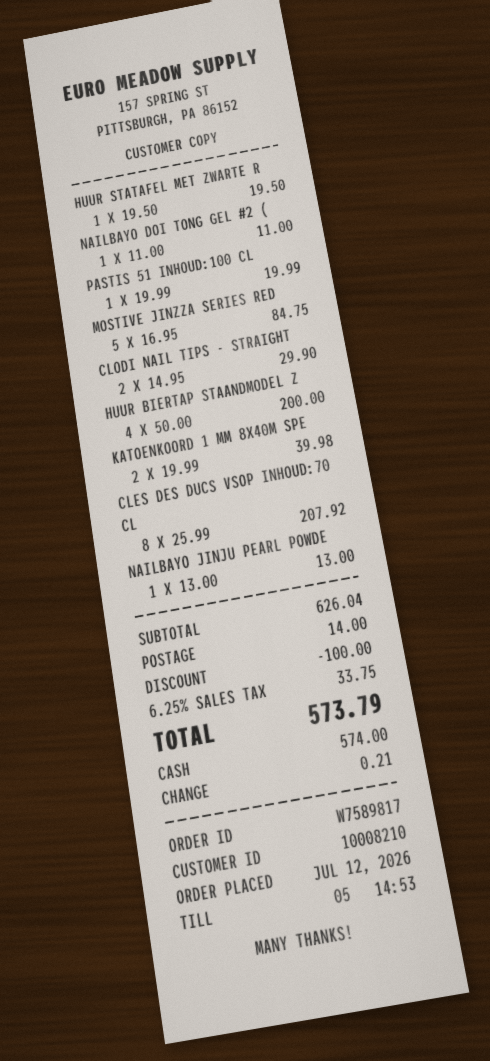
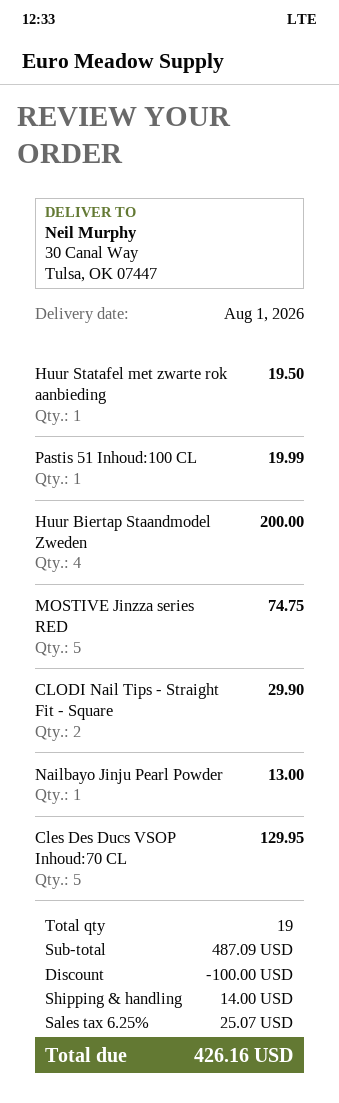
NAILBAYO DOI TONG GEL #2 (: 1 for 11.00 -> none
MOSTIVE JINZZA SERIES RED: 5 for 84.75 -> 5 for 74.75
KATOENKOORD 1 MM 8X40M SPE: 2 for 39.98 -> none
CLES DES DUCS VSOP INHOUD:70 CL: 8 for 207.92 -> 5 for 129.95
subtotal: 626.04 -> 487.09
tax: 6.25% = 33.75 -> 6.25% = 25.07
total: 573.79 -> 426.16

